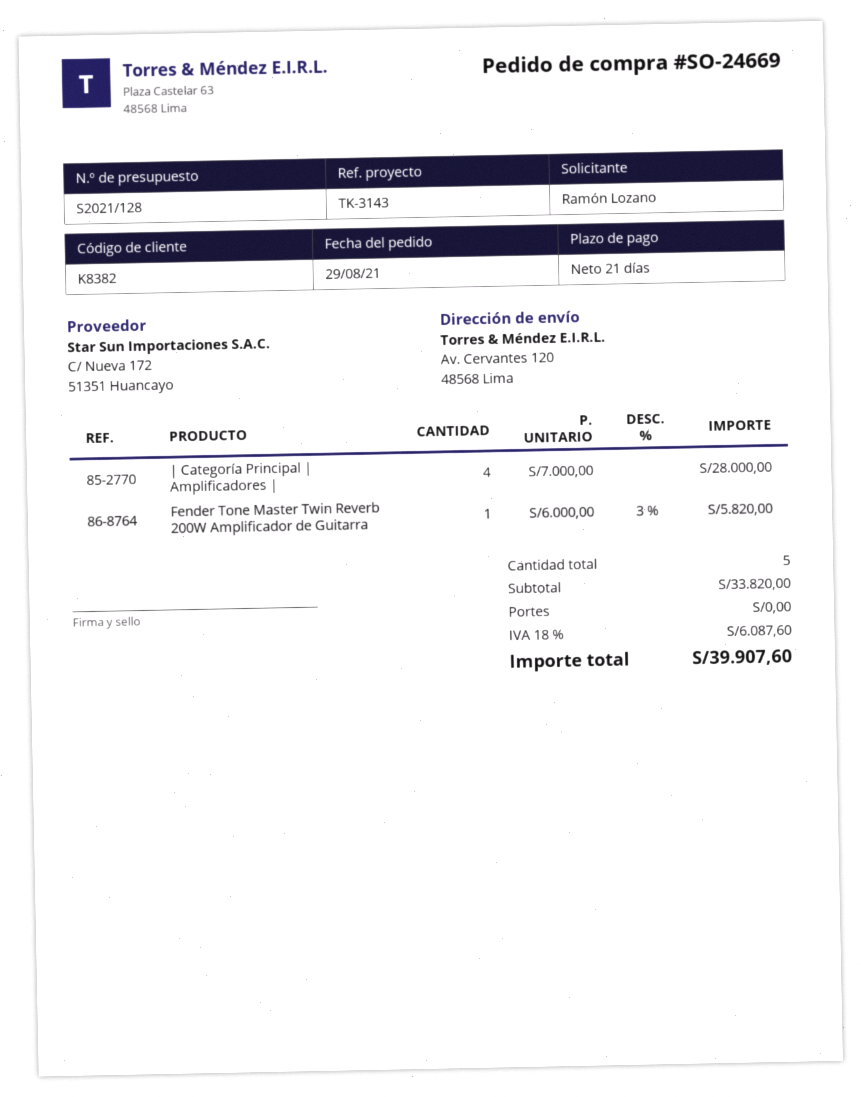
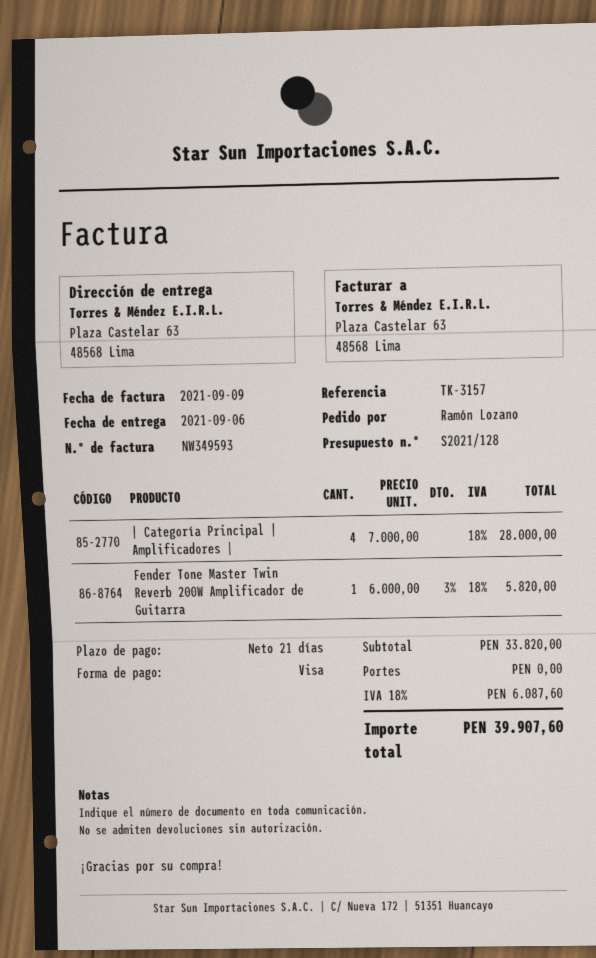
reference: TK-3143 -> TK-3157
ship to: Av. Cervantes 120, 48568 Lima -> Plaza Castelar 63, 48568 Lima

